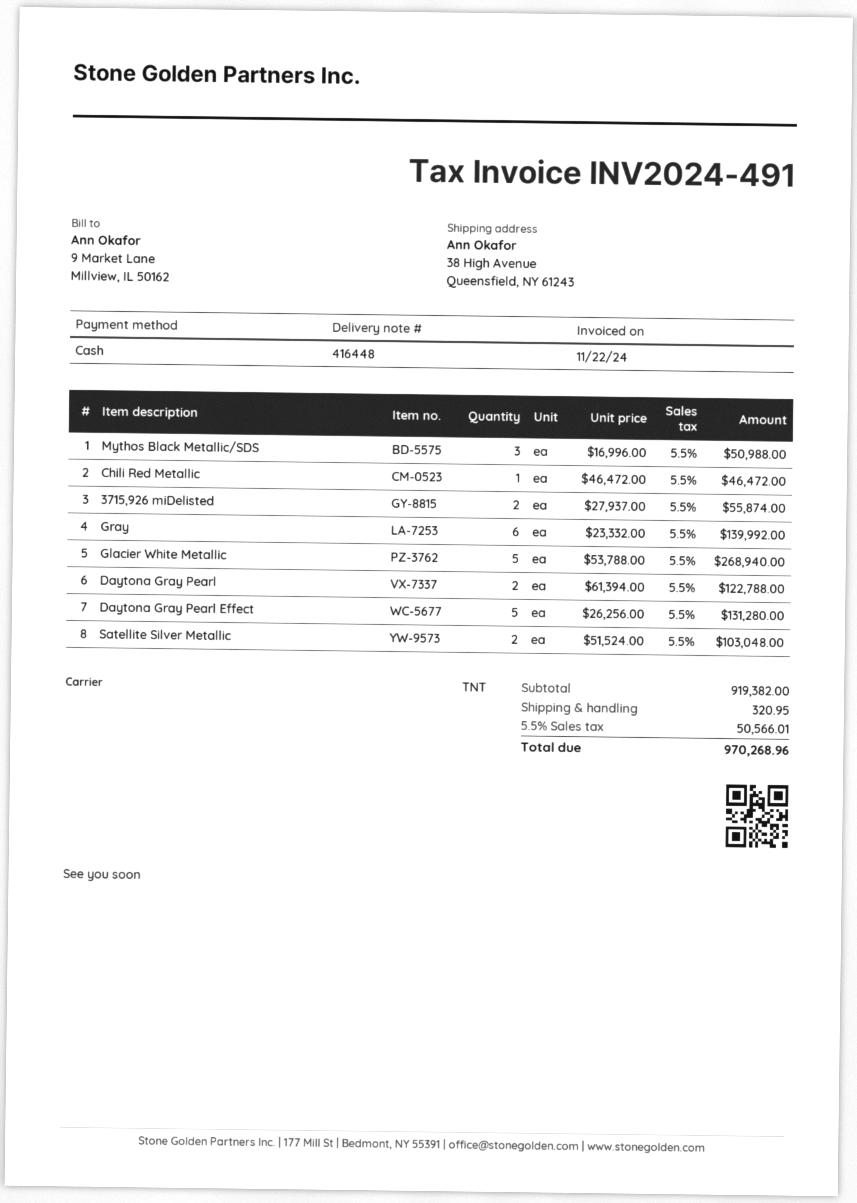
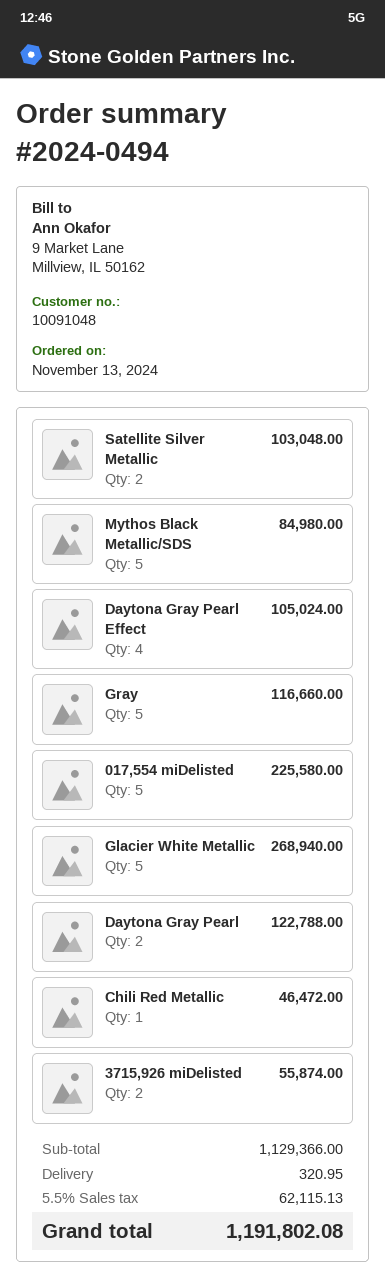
Mythos Black Metallic/SDS: 3 for 50988.00 -> 5 for 84980.00
Gray: 6 for 139992.00 -> 5 for 116660.00
Daytona Gray Pearl Effect: 5 for 131280.00 -> 4 for 105024.00
017,554 miDelisted: none -> 5 for 225580.00
subtotal: 919382.00 -> 1129366.00
tax: 5.5% = 50566.01 -> 5.5% = 62115.13
total: 970268.96 -> 1191802.08

